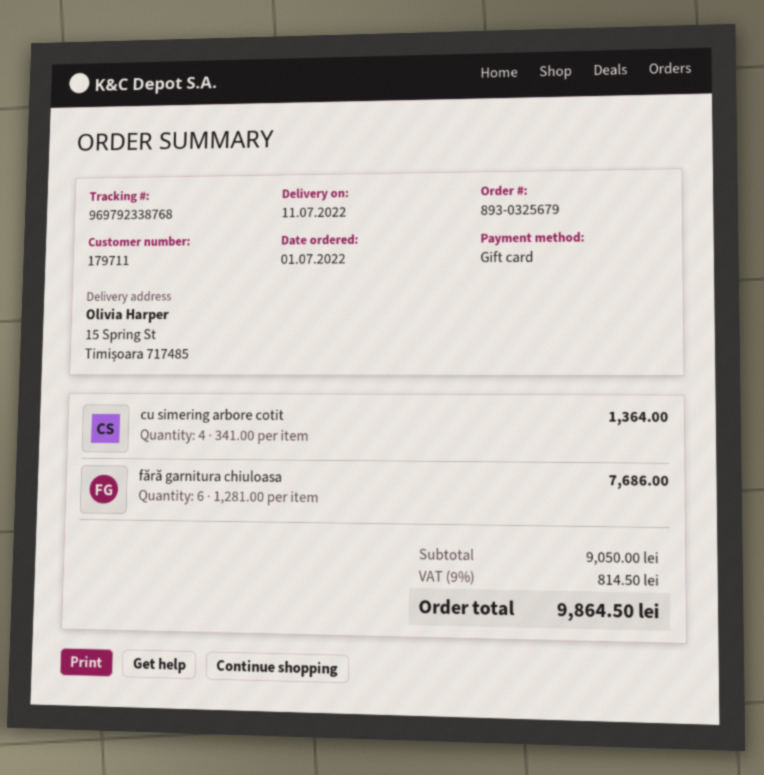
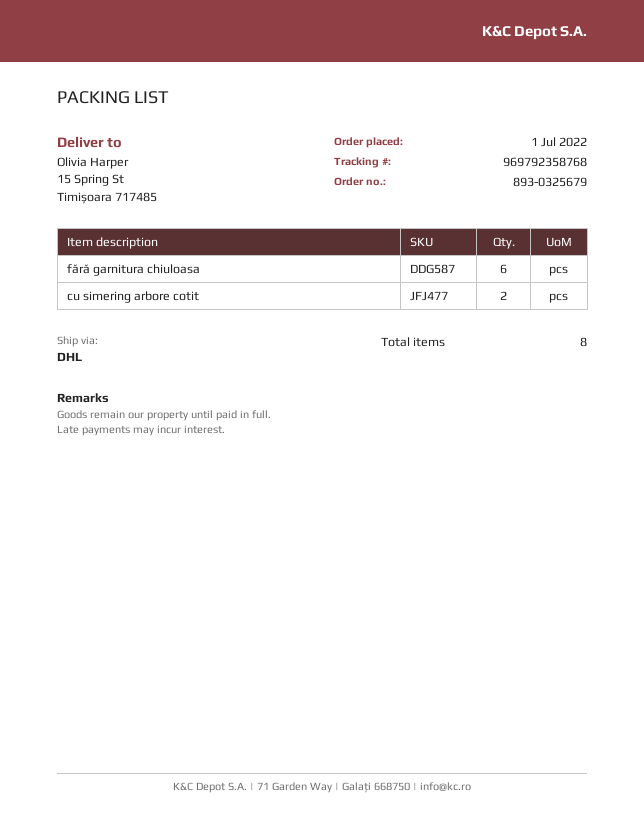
tracking number: 969792338768 -> 969792358768
cu simering arbore cotit: 4 -> 2

